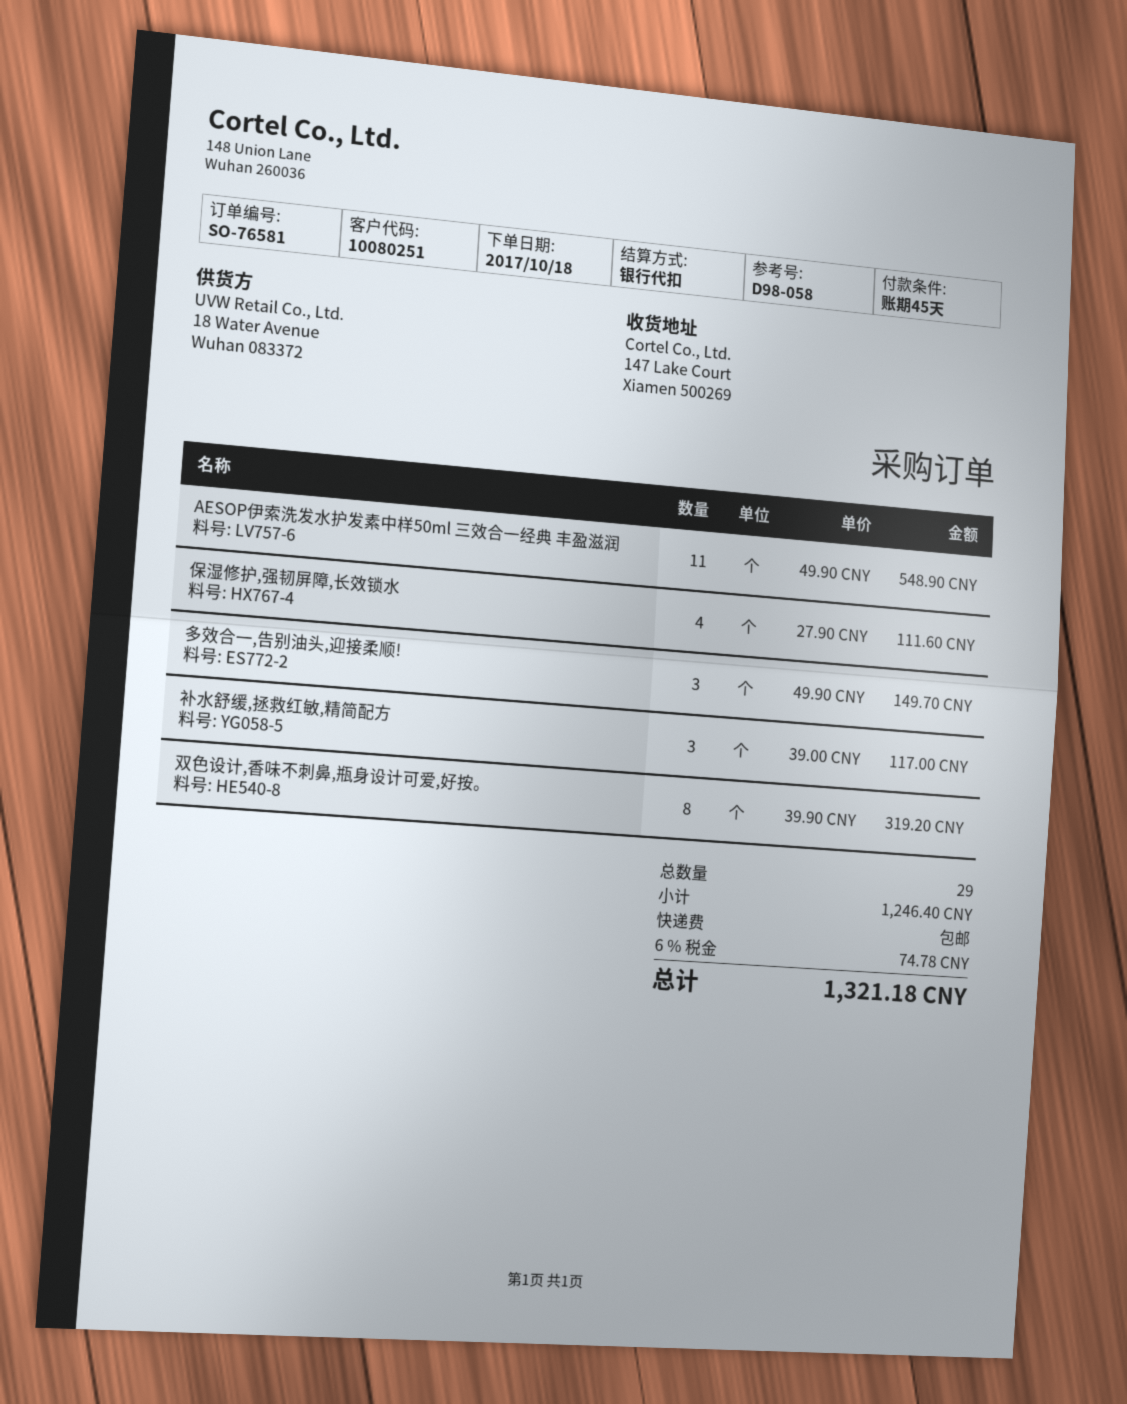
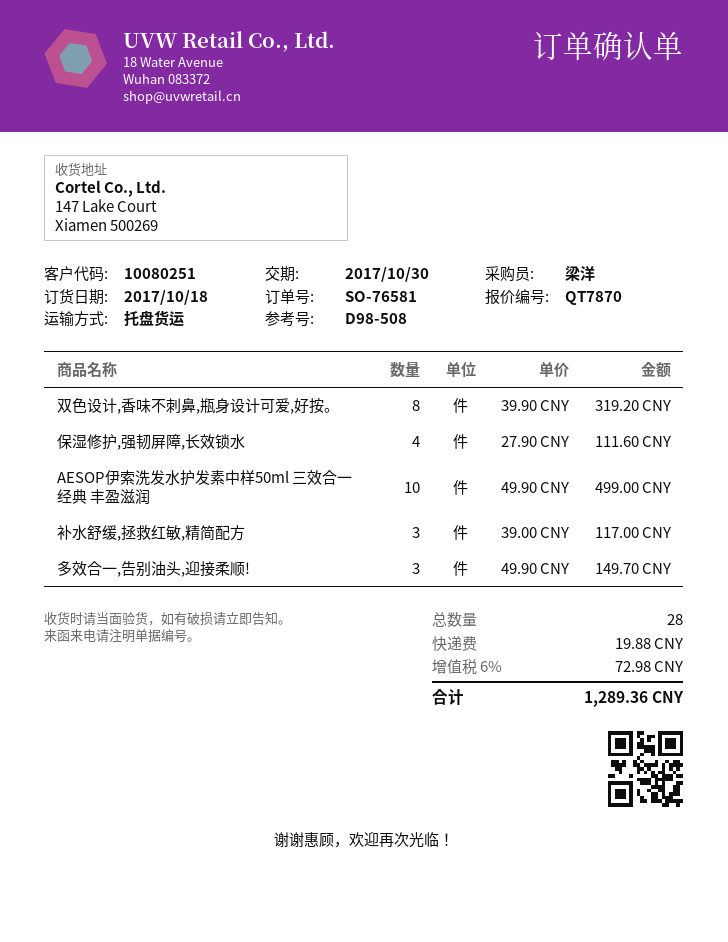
reference: D98-058 -> D98-508
AESOP伊索洗发水护发素中样50ml 三效合一经典 丰盈滋润: 11 x 49.90 = 548.90 -> 10 x 49.90 = 499.00
total quantity: 29 -> 28
shipping: 0.00 -> 19.88
tax: 6% = 74.78 -> 6% = 72.98
total: 1321.18 -> 1289.36

